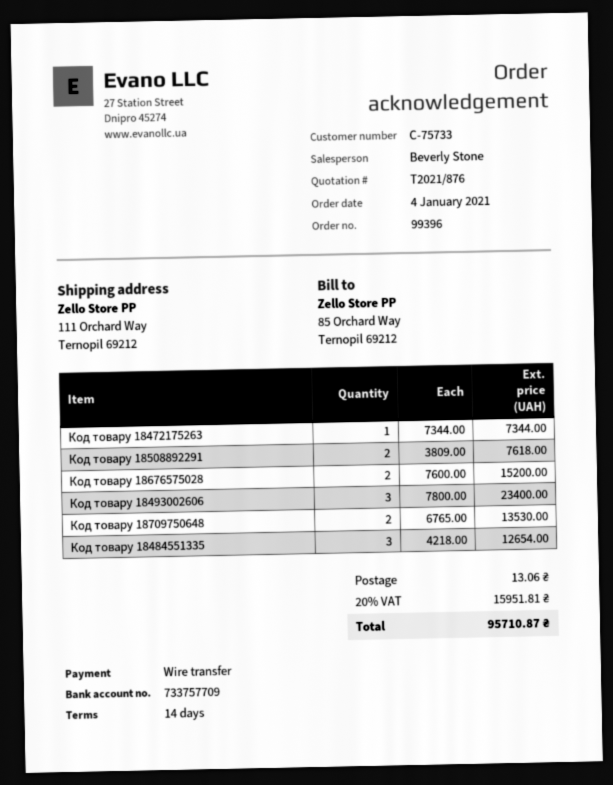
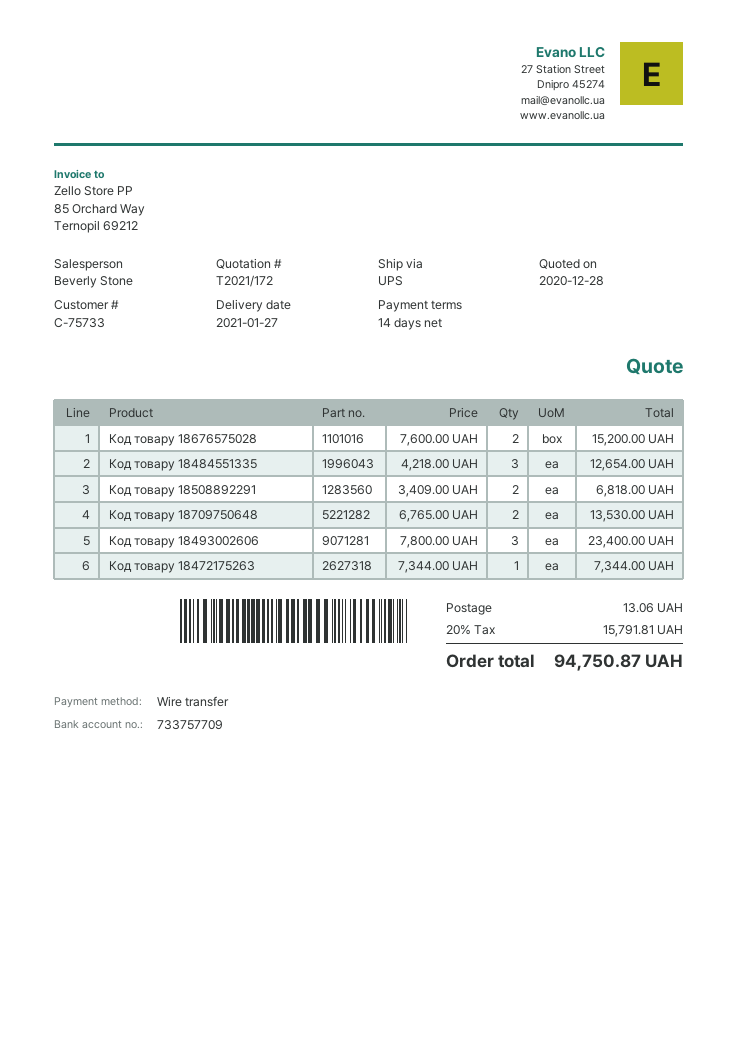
quote number: T2021/876 -> T2021/172
Код товару 18508892291: 2 x 3809.00 = 7618.00 -> 2 x 3409.00 = 6818.00
tax: 20% = 15951.81 -> 20% = 15791.81
total: 95710.87 -> 94750.87

